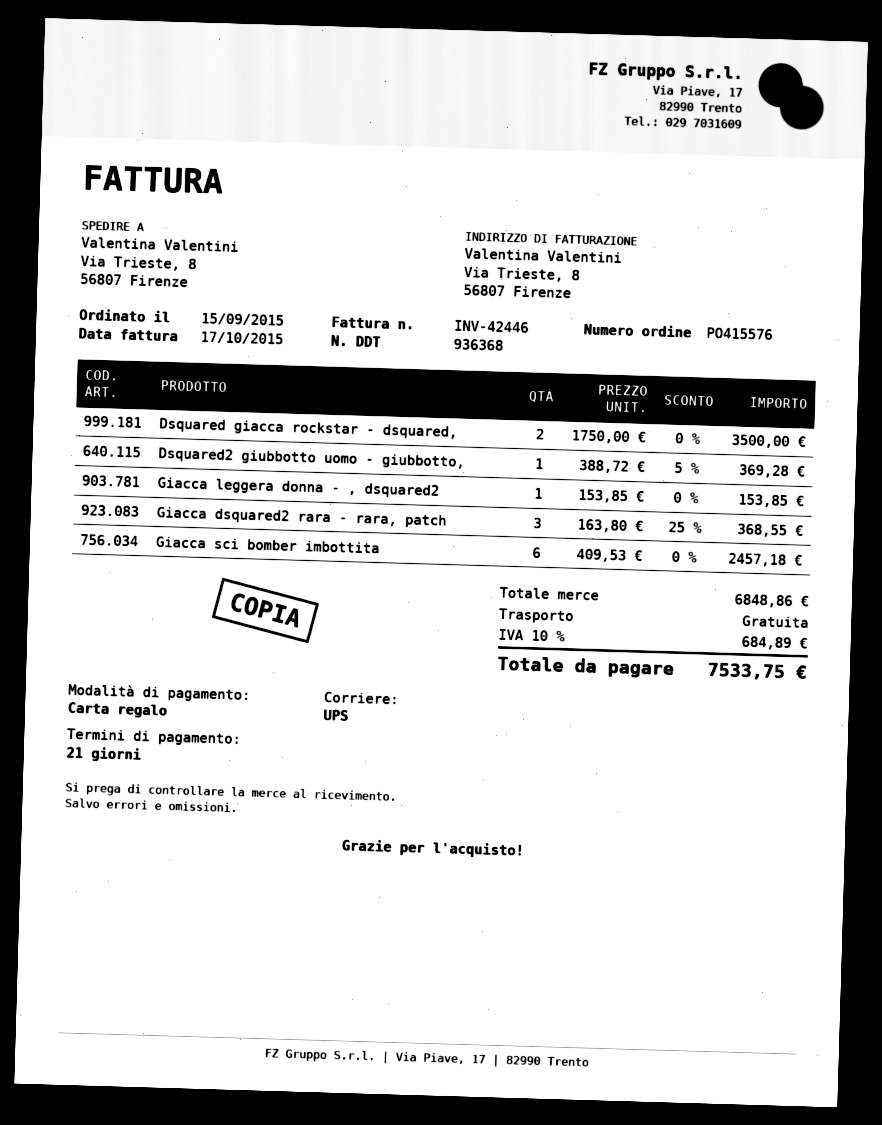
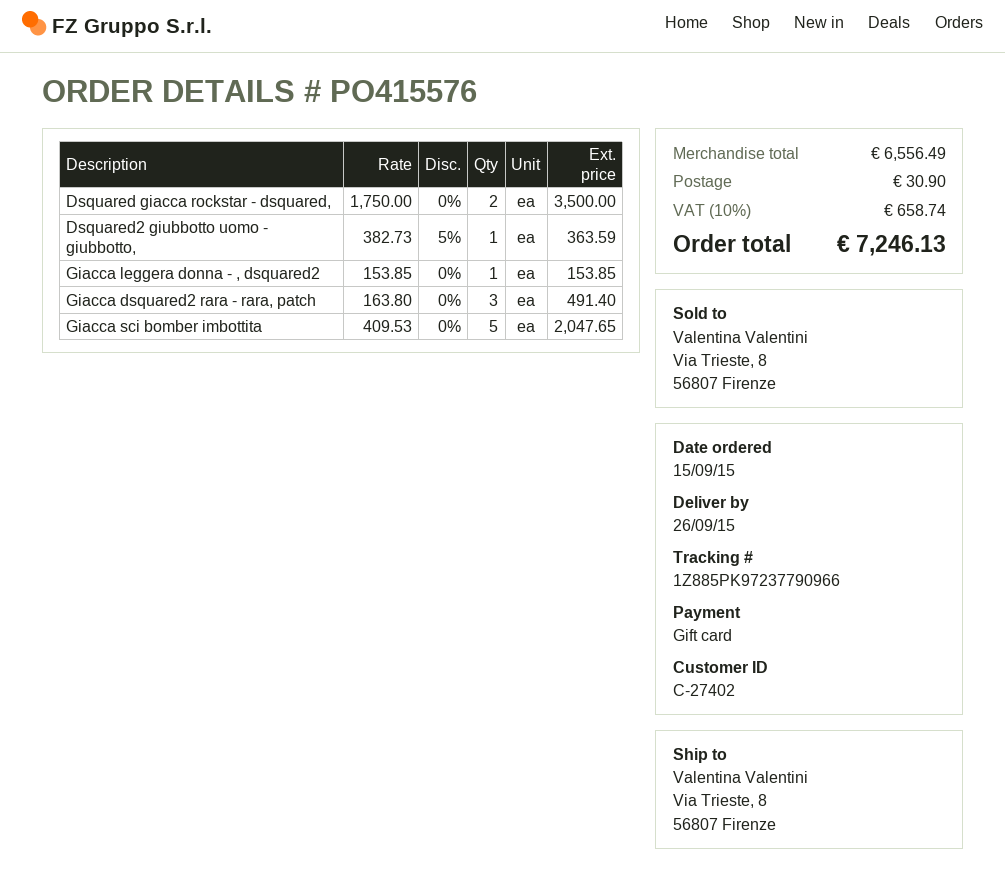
Dsquared2 giubbotto uomo - giubbotto,: 1 x 388.72 - 5% = 369.28 -> 1 x 382.73 - 5% = 363.59
Giacca dsquared2 rara - rara, patch: 3 x 163.80 - 25% = 368.55 -> 3 x 163.80 = 491.40
Giacca sci bomber imbottita: 6 x 409.53 = 2457.18 -> 5 x 409.53 = 2047.65
subtotal: 6848.86 -> 6556.49
shipping: 0.00 -> 30.90
tax: 10% = 684.89 -> 10% = 658.74
total: 7533.75 -> 7246.13

